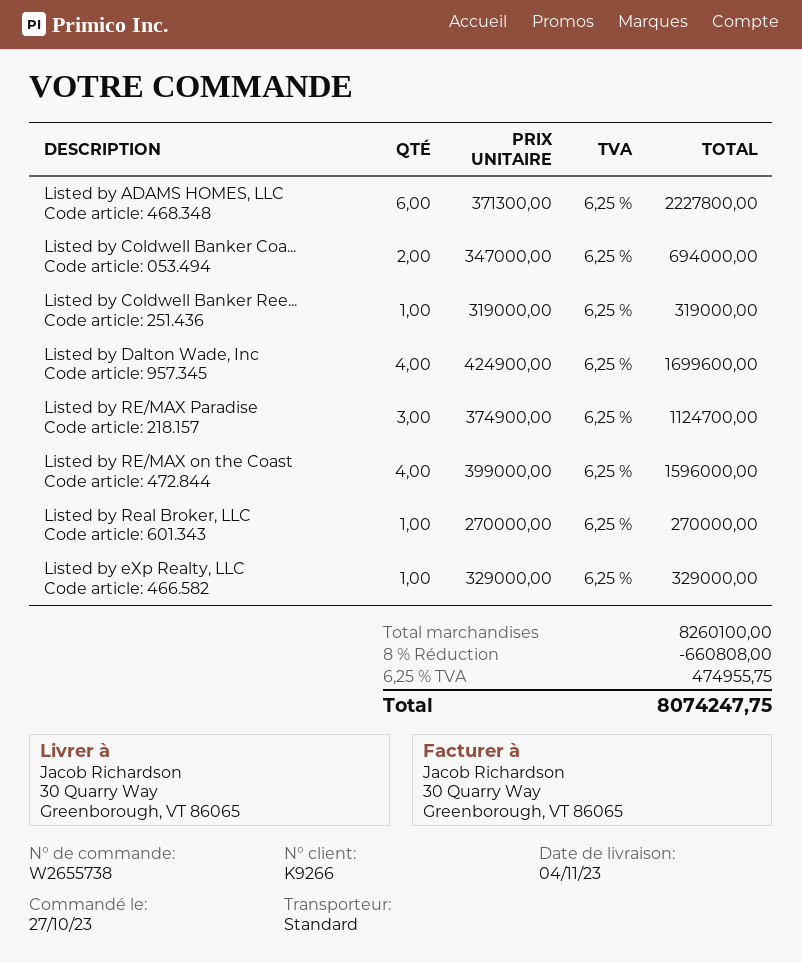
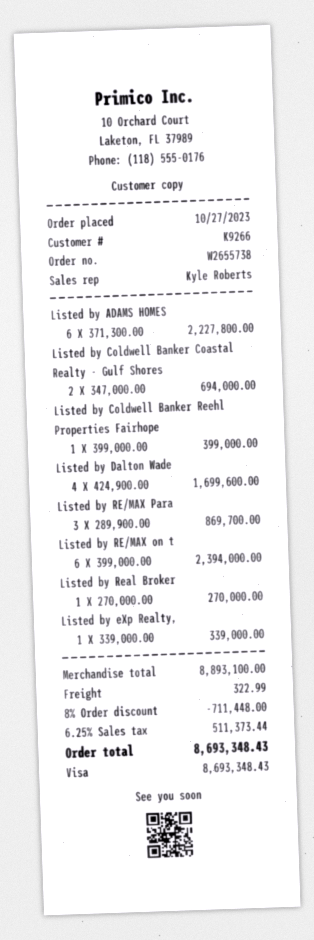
Listed by Coldwell Banker Ree...: 1 x 319000.00 = 319000.00 -> 1 x 399000.00 = 399000.00
Listed by RE/MAX Paradise: 3 x 374900.00 = 1124700.00 -> 3 x 289900.00 = 869700.00
Listed by RE/MAX on the Coast: 4 x 399000.00 = 1596000.00 -> 6 x 399000.00 = 2394000.00
Listed by eXp Realty, LLC: 1 x 329000.00 = 329000.00 -> 1 x 339000.00 = 339000.00
subtotal: 8260100.00 -> 8893100.00
discount: 8% = 660808.00 -> 8% = 711448.00
shipping: none -> 322.99
tax: 6.25% = 474955.75 -> 6.25% = 511373.44
total: 8074247.75 -> 8693348.43

